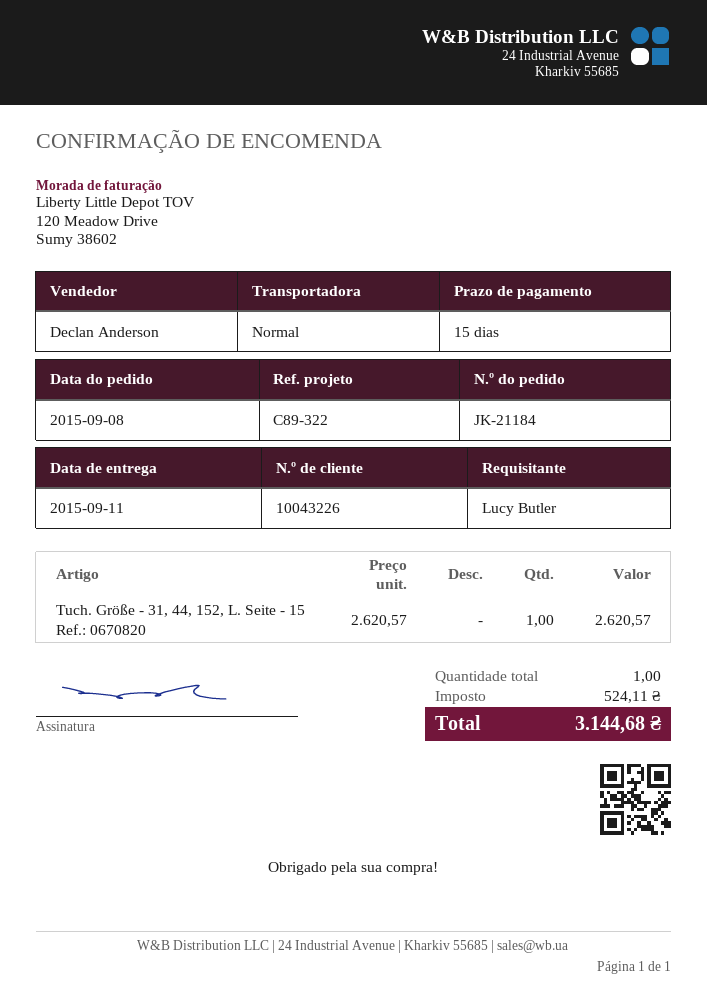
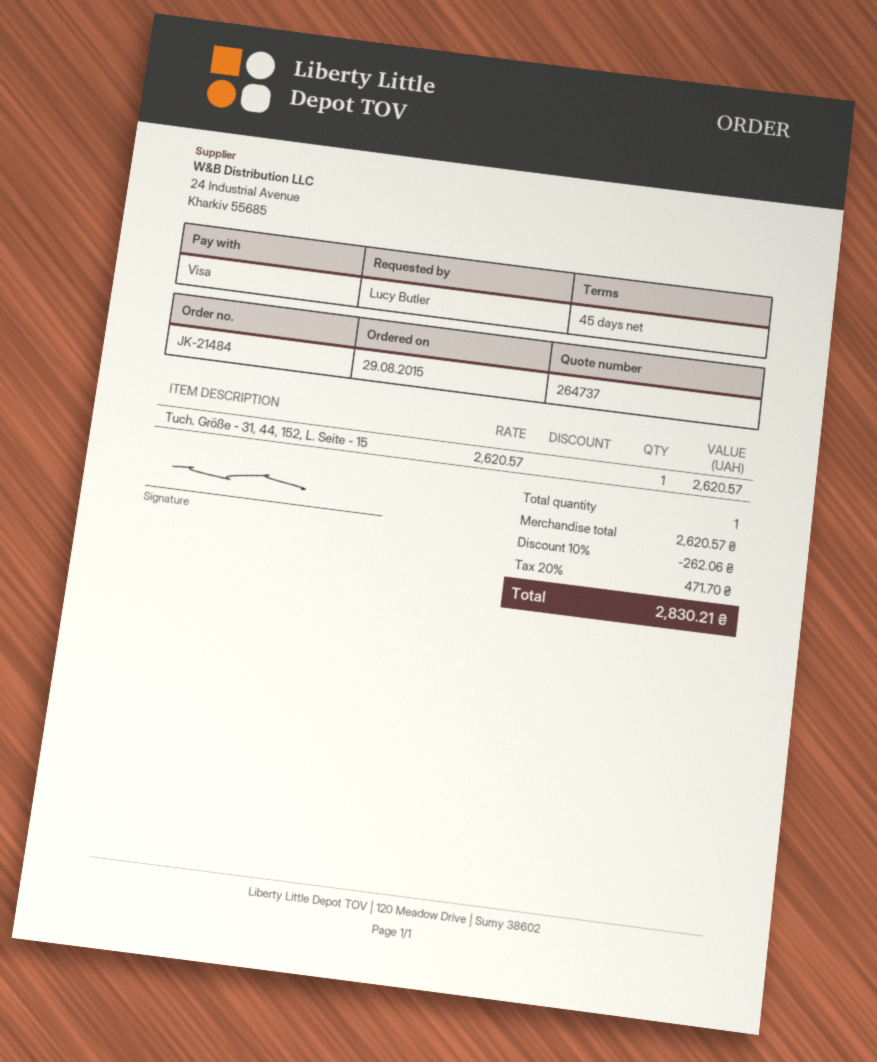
order number: JK-21184 -> JK-21484
order date: 2015-09-08 -> 2015-08-29
payment terms: 15 days -> 45 days
discount: none -> 10% = 262.06
tax: 524.11 -> 471.70
total: 3144.68 -> 2830.21

